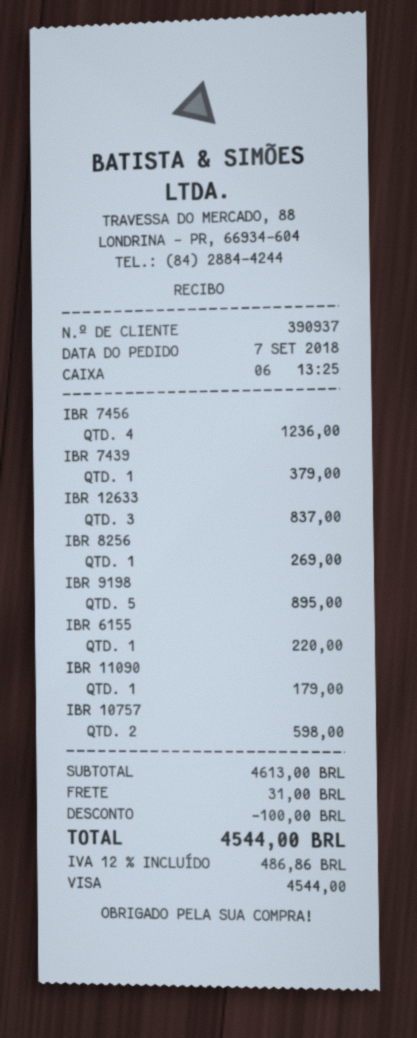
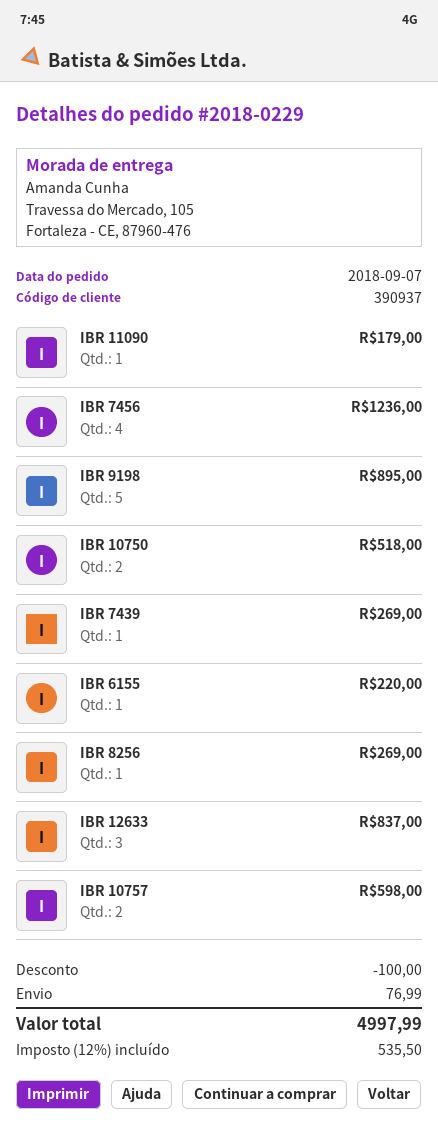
IBR 7439: 1 for 379.00 -> 1 for 269.00
IBR 10750: none -> 2 for 518.00
shipping: 31.00 -> 76.99
tax: 12% = 486.86 -> 12% = 535.50
total: 4544.00 -> 4997.99

